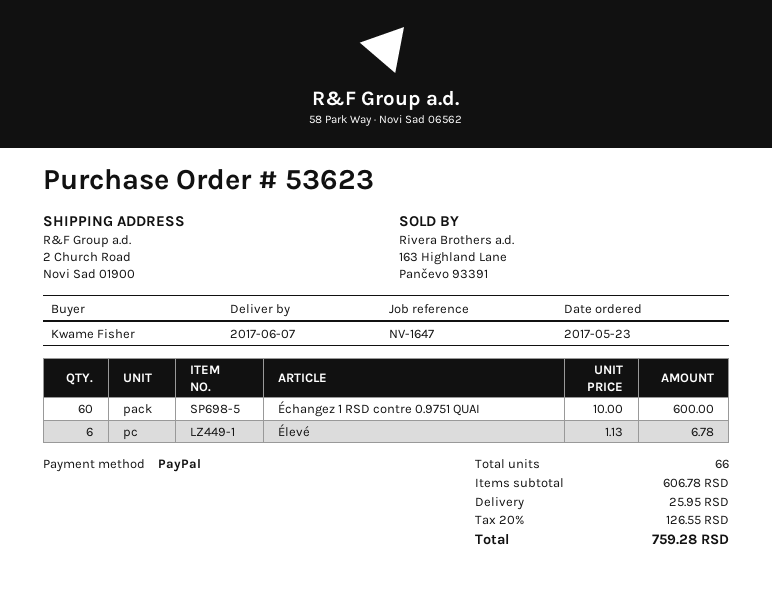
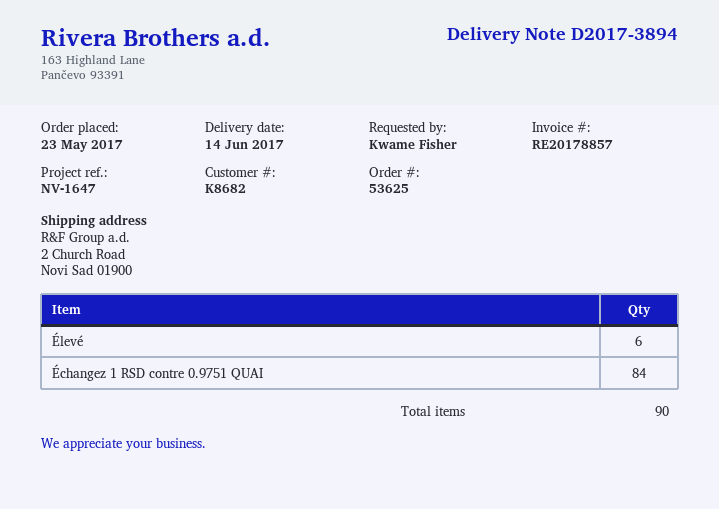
order number: 53623 -> 53625
delivery date: 2017-06-07 -> 2017-06-14
Échangez 1 RSD contre 0.9751 QUAI: 60 -> 84
total quantity: 66 -> 90

